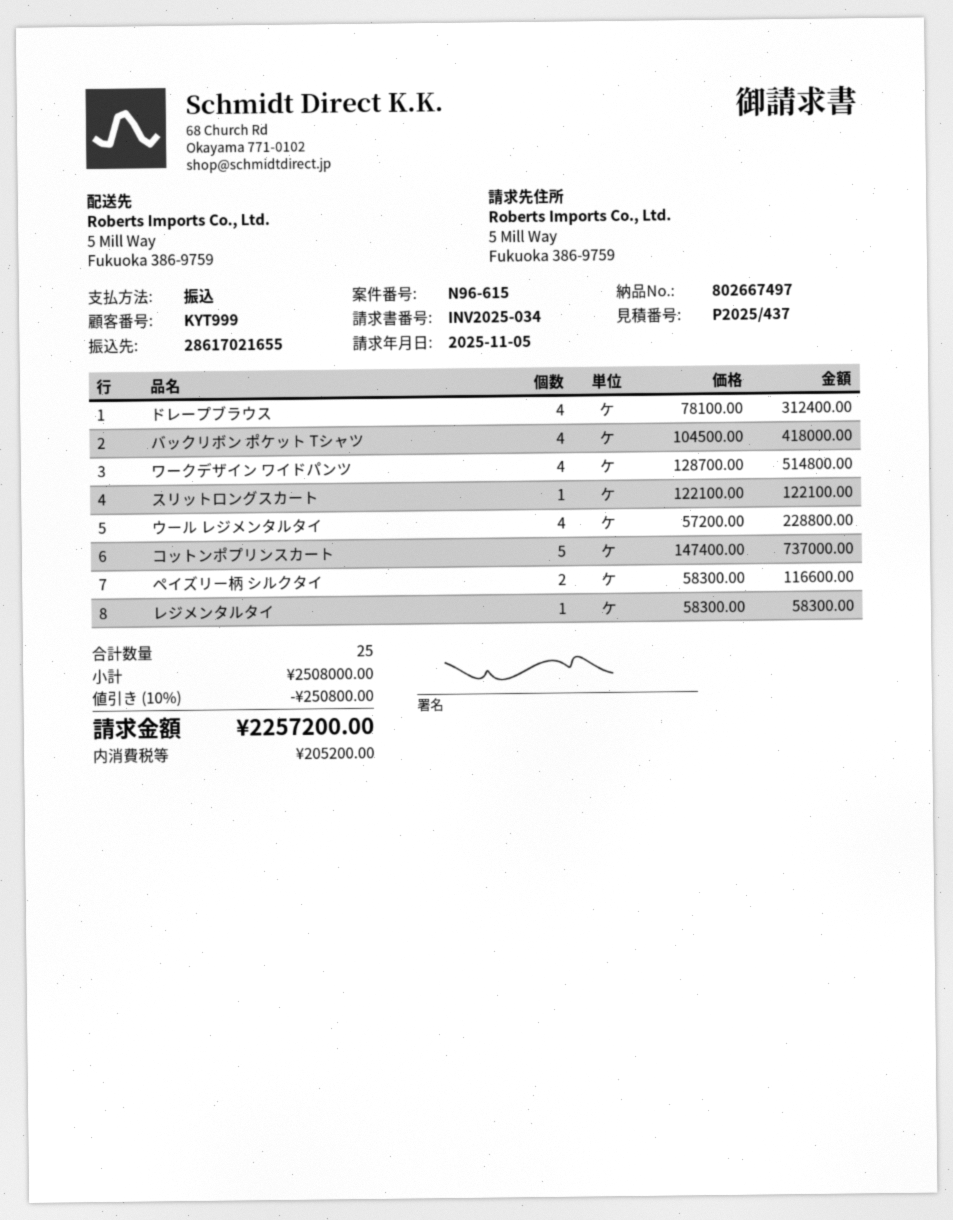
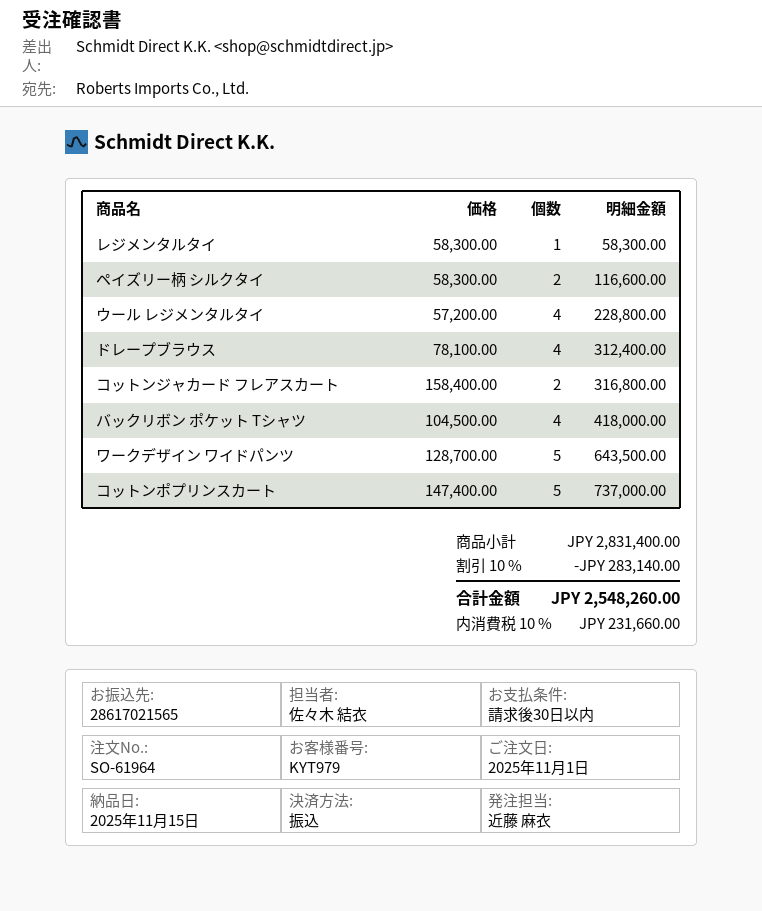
customer number: KYT999 -> KYT979
bank account: 28617021655 -> 28617021565
ワークデザイン ワイドパンツ: 4 x 128700.00 = 514800.00 -> 5 x 128700.00 = 643500.00
スリットロングスカート: 1 x 122100.00 = 122100.00 -> none
コットンジャカード フレアスカート: none -> 2 x 158400.00 = 316800.00
subtotal: 2508000.00 -> 2831400.00
discount: 10% = 250800.00 -> 10% = 283140.00
tax: 205200.00 -> 231660.00
total: 2257200.00 -> 2548260.00

